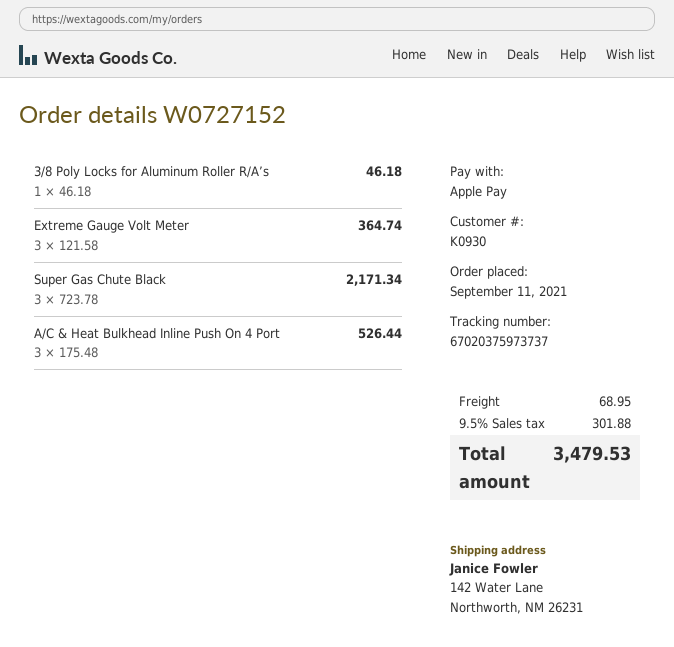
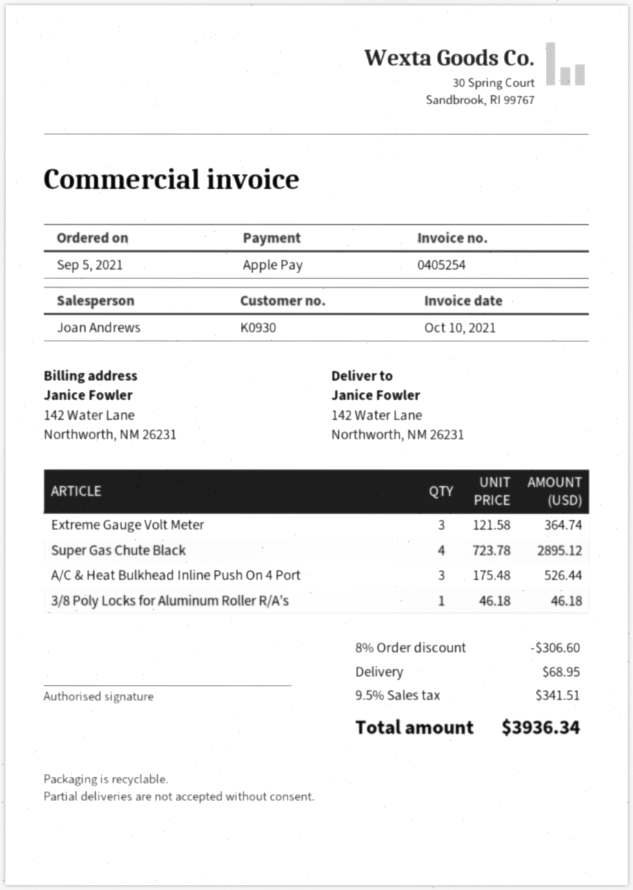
order date: 2021-09-11 -> 2021-09-05
Super Gas Chute Black: 3 x 723.78 = 2171.34 -> 4 x 723.78 = 2895.12
discount: none -> 8% = 306.60
tax: 9.5% = 301.88 -> 9.5% = 341.51
total: 3479.53 -> 3936.34

